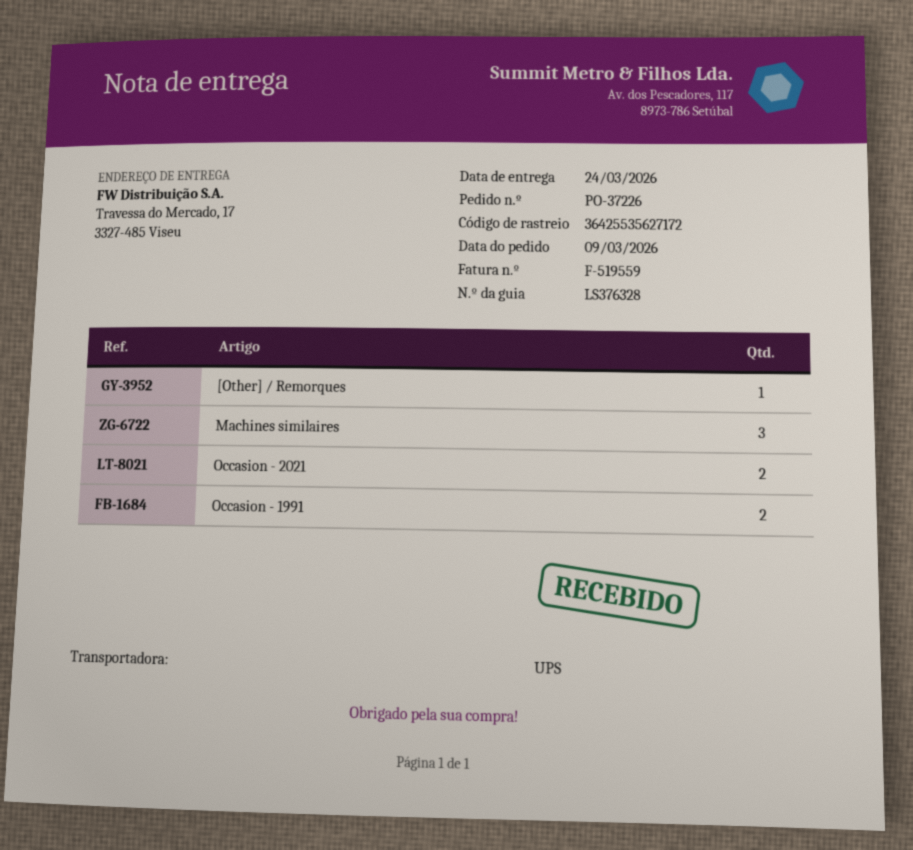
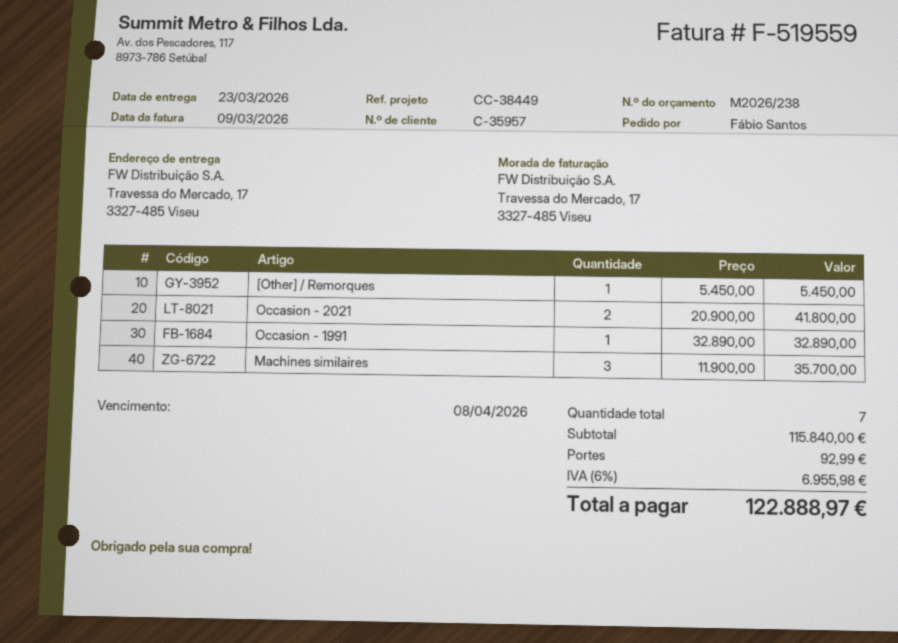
delivery date: 2026-03-24 -> 2026-03-23
Occasion - 1991: 2 -> 1

